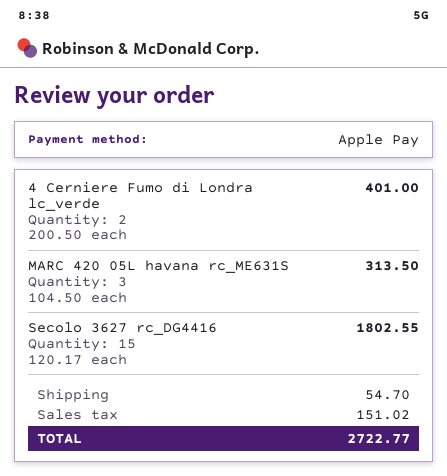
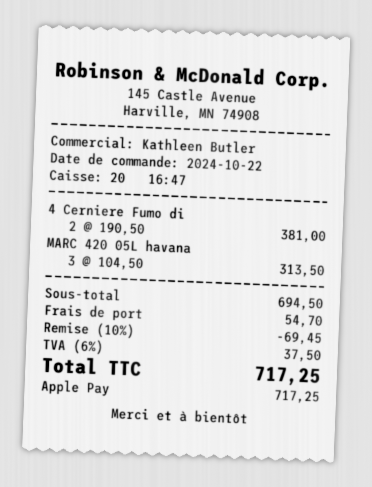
4 Cerniere Fumo di Londra lc_verde: 2 x 200.50 = 401.00 -> 2 x 190.50 = 381.00
Secolo 3627 rc_DG4416: 15 x 120.17 = 1802.55 -> none
discount: none -> 10% = 69.45
tax: 151.02 -> 37.50
total: 2722.77 -> 717.25

